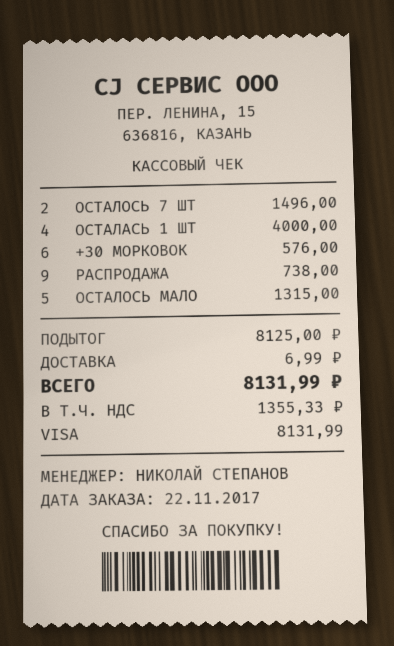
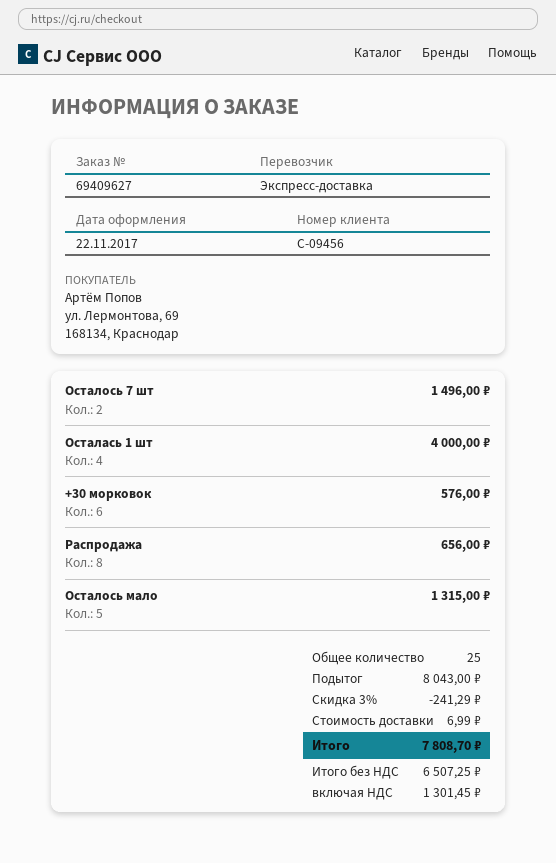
РАСПРОДАЖА: 9 for 738.00 -> 8 for 656.00
subtotal: 8125.00 -> 8043.00
discount: none -> 3% = 241.29
tax: 1355.33 -> 1301.45
total: 8131.99 -> 7808.70

